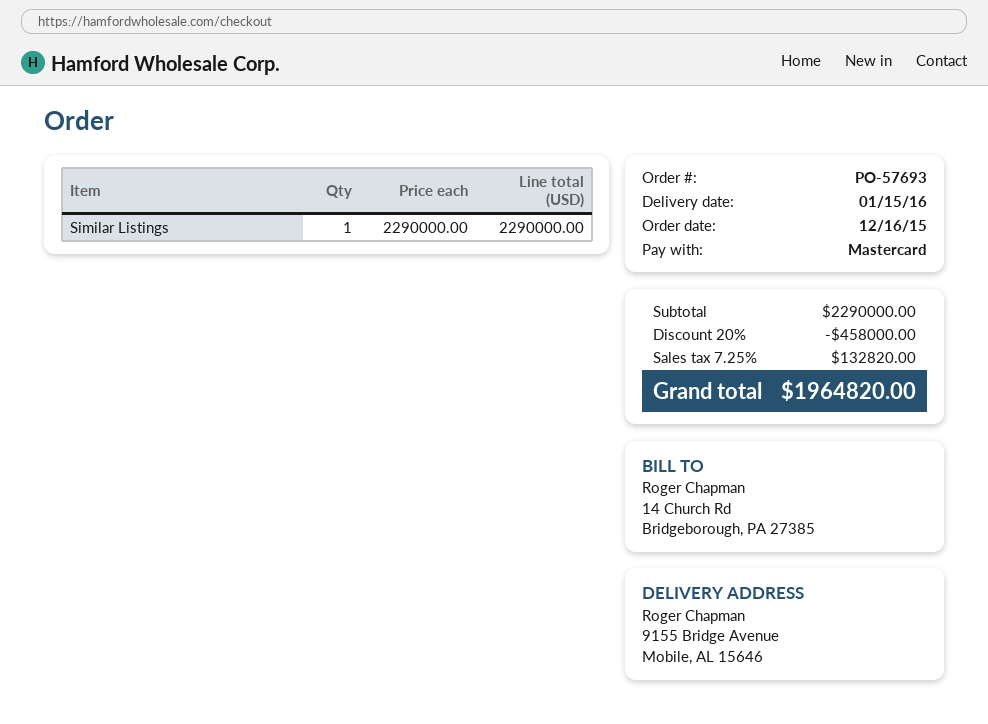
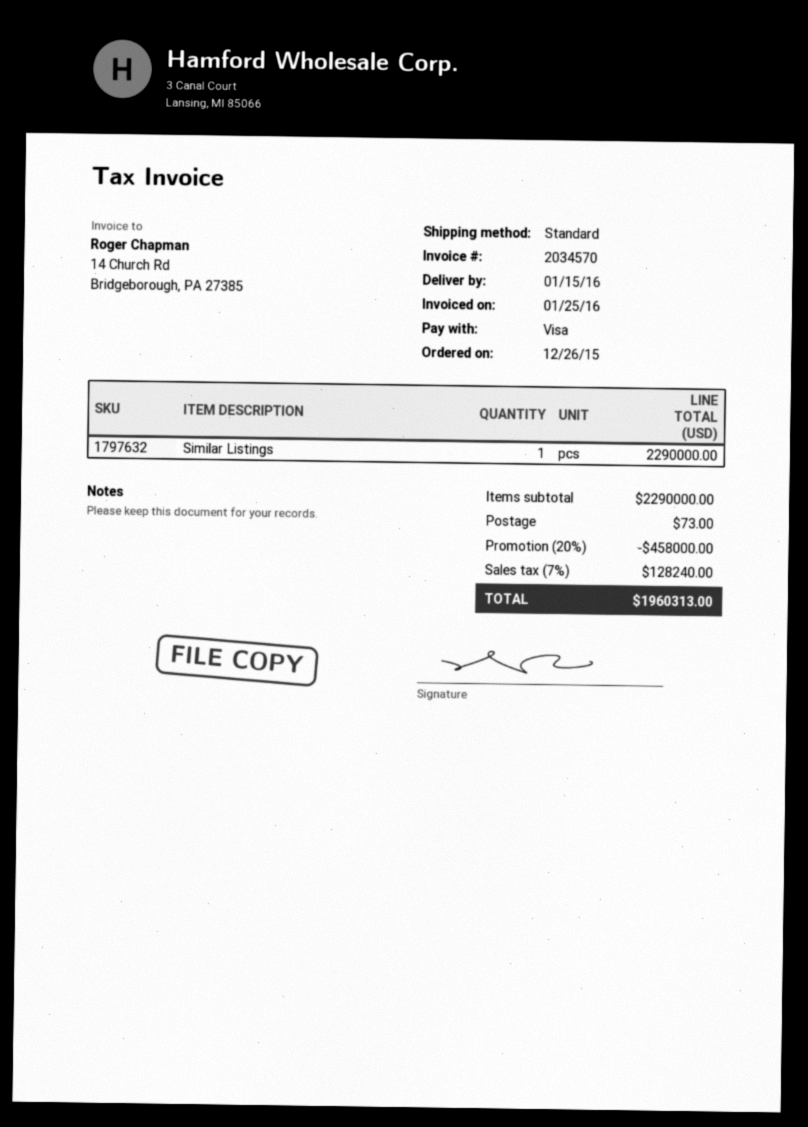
order date: 2015-12-16 -> 2015-12-26
payment method: Mastercard -> Visa
shipping: none -> 73.00
tax: 7.25% = 132820.00 -> 7% = 128240.00
total: 1964820.00 -> 1960313.00

